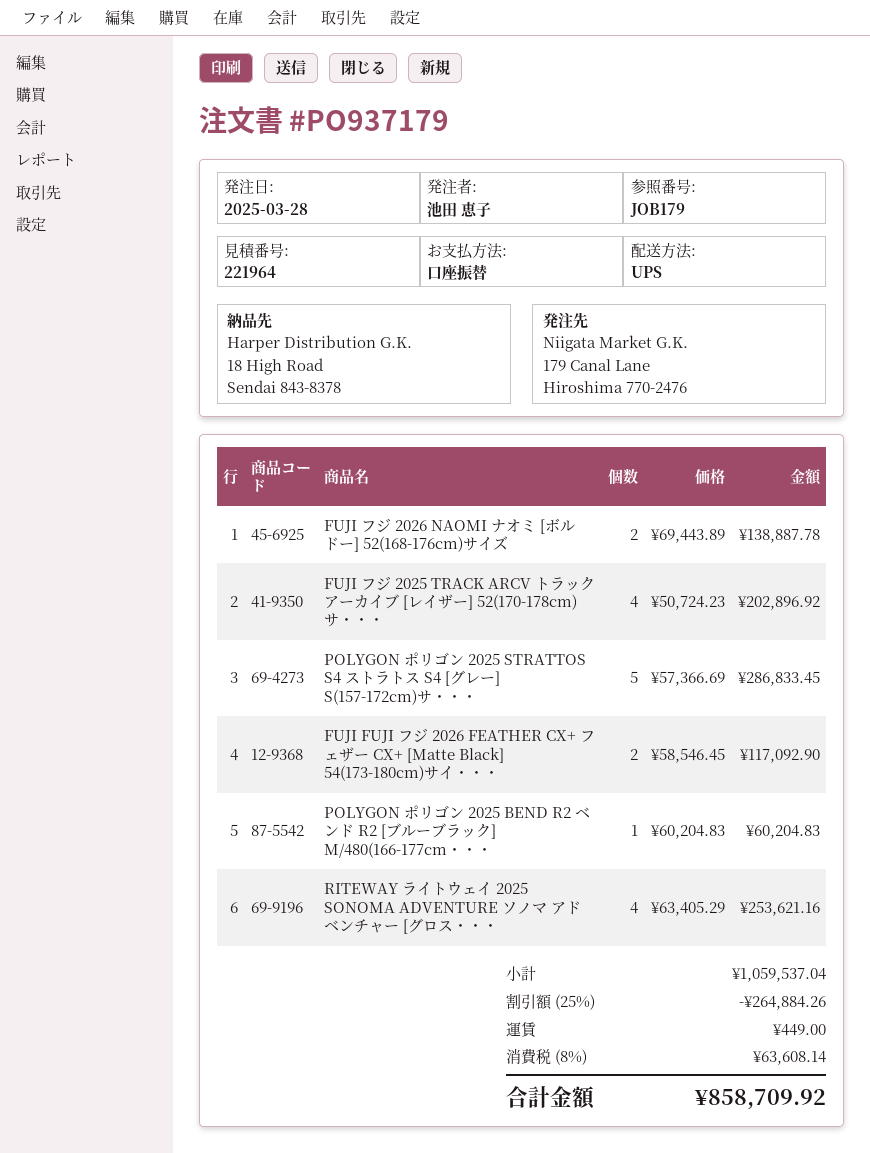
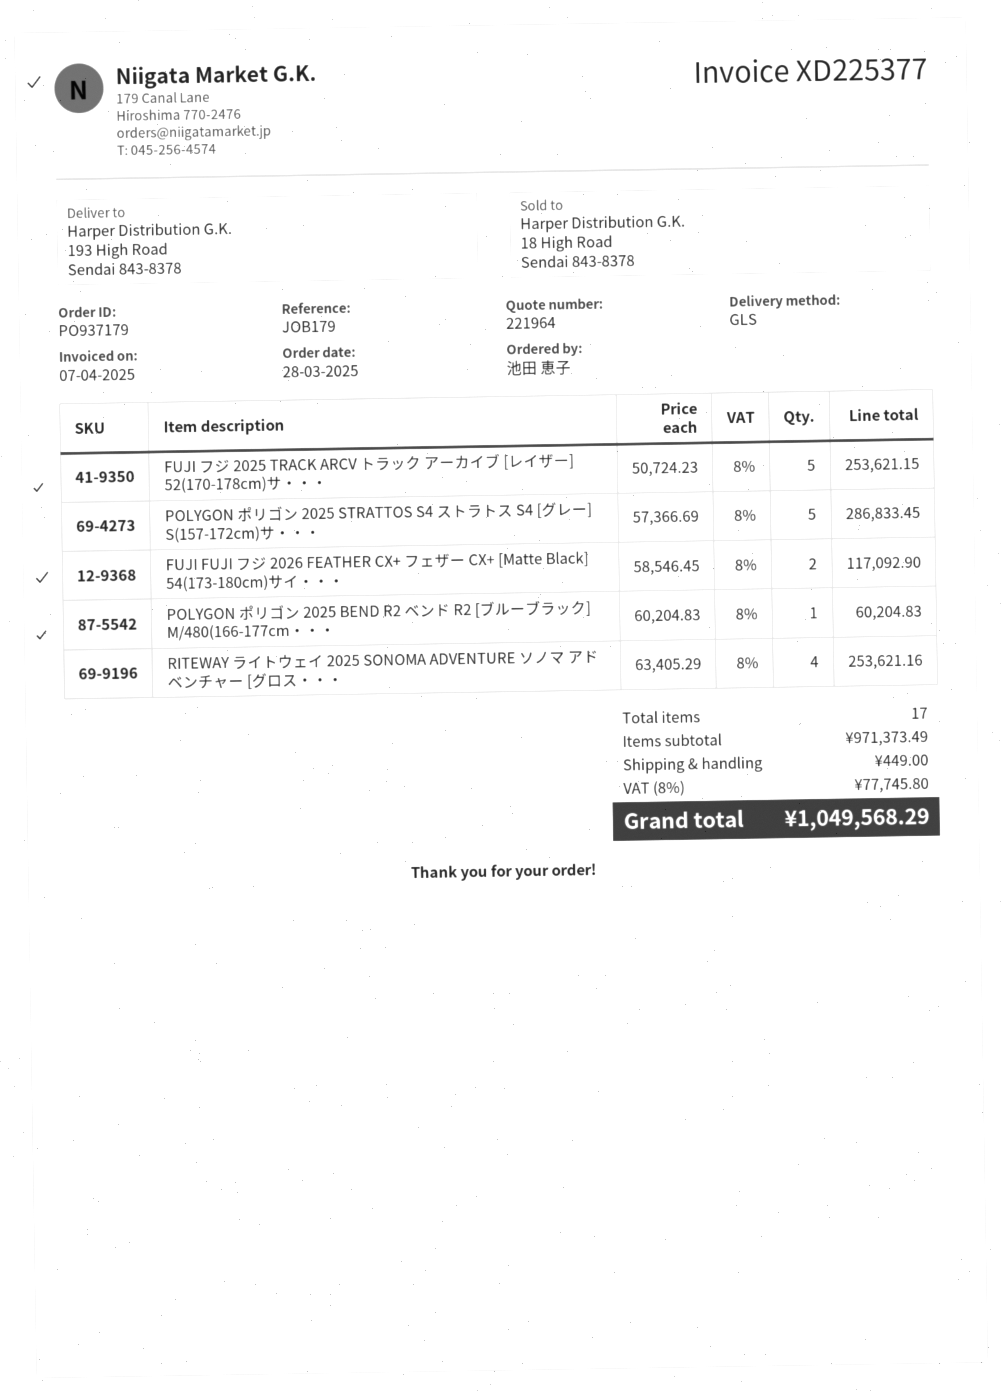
shipping method: UPS -> GLS
ship to: 18 High Road, Sendai 843-8378 -> 193 High Road, Sendai 843-8378
FUJI フジ 2026 NAOMI ナオミ [ボルドー] 52(168-176cm)サイズ: 2 x 69443.89 = 138887.78 -> none
FUJI フジ 2025 TRACK ARCV トラック アーカイブ [レイザー] 52(170-178cm)サ・・・: 4 x 50724.23 = 202896.92 -> 5 x 50724.23 = 253621.15
subtotal: 1059537.04 -> 971373.49
discount: 25% = 264884.26 -> none
tax: 8% = 63608.14 -> 8% = 77745.80
total: 858709.92 -> 1049568.29

